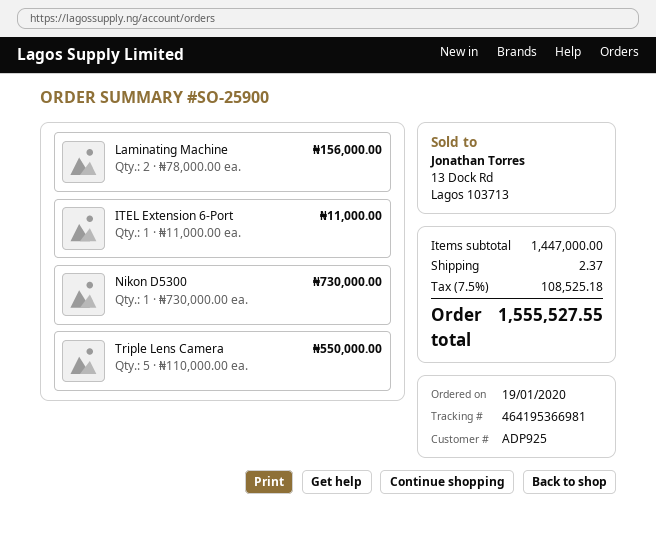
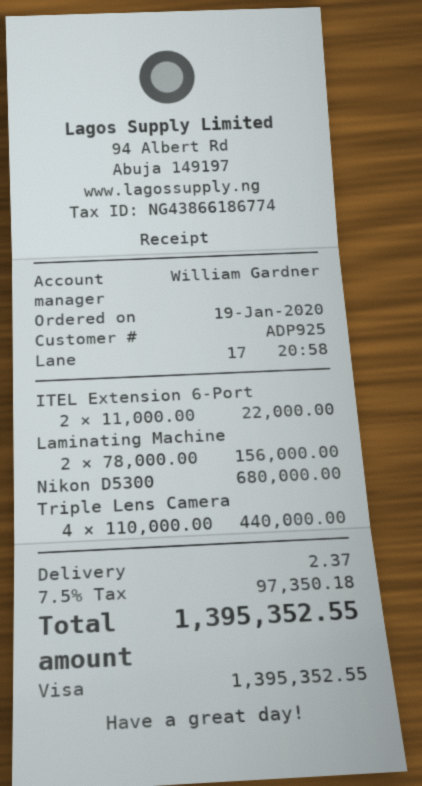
ITEL Extension 6-Port: 1 x 11000.00 = 11000.00 -> 2 x 11000.00 = 22000.00
Nikon D5300: 1 x 730000.00 = 730000.00 -> 1 x 680000.00 = 680000.00
Triple Lens Camera: 5 x 110000.00 = 550000.00 -> 4 x 110000.00 = 440000.00
tax: 7.5% = 108525.18 -> 7.5% = 97350.18
total: 1555527.55 -> 1395352.55

